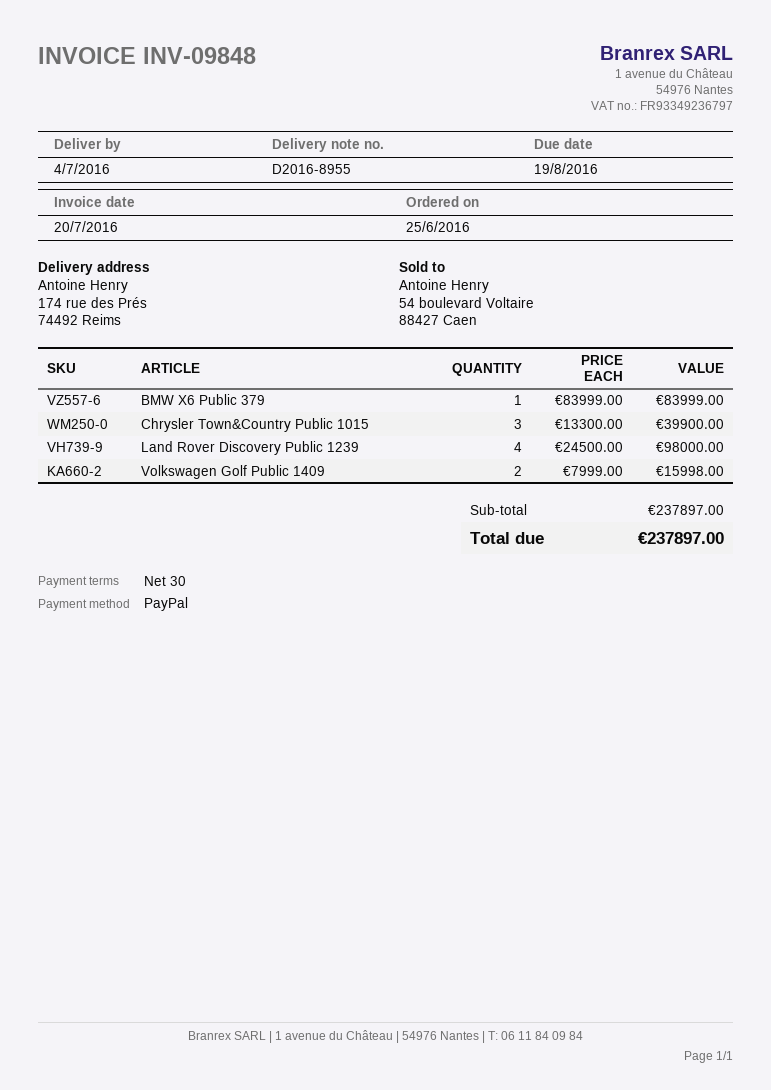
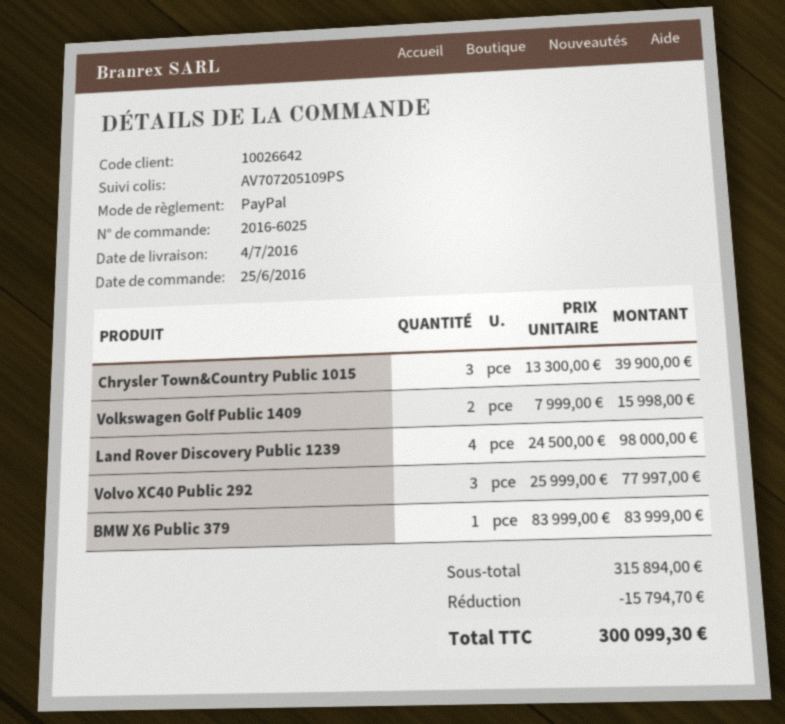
Volvo XC40 Public 292: none -> 3 x 25999.00 = 77997.00
subtotal: 237897.00 -> 315894.00
discount: none -> 15794.70
total: 237897.00 -> 300099.30

